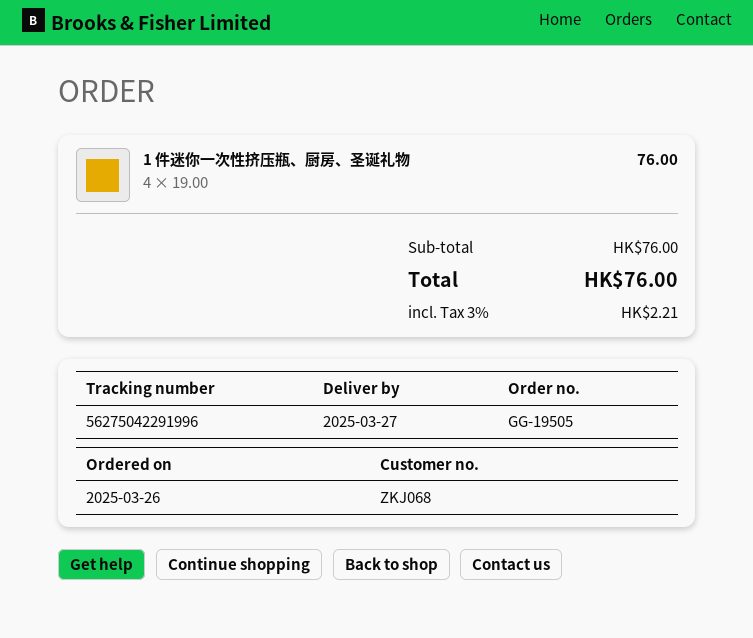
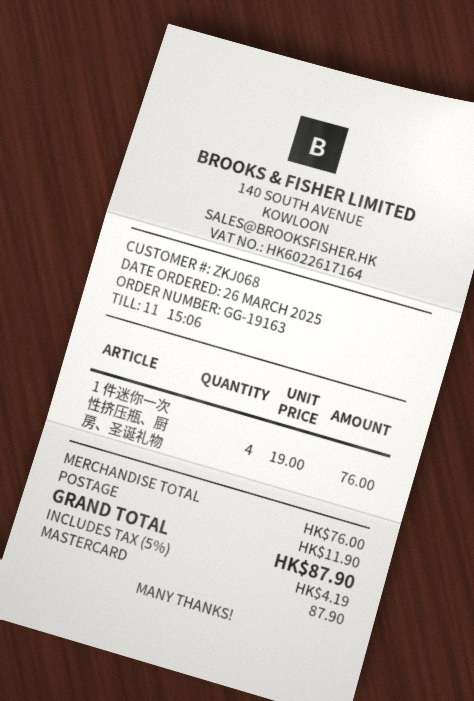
order number: GG-19505 -> GG-19163
shipping: none -> 11.90
tax: 3% = 2.21 -> 5% = 4.19
total: 76.00 -> 87.90

